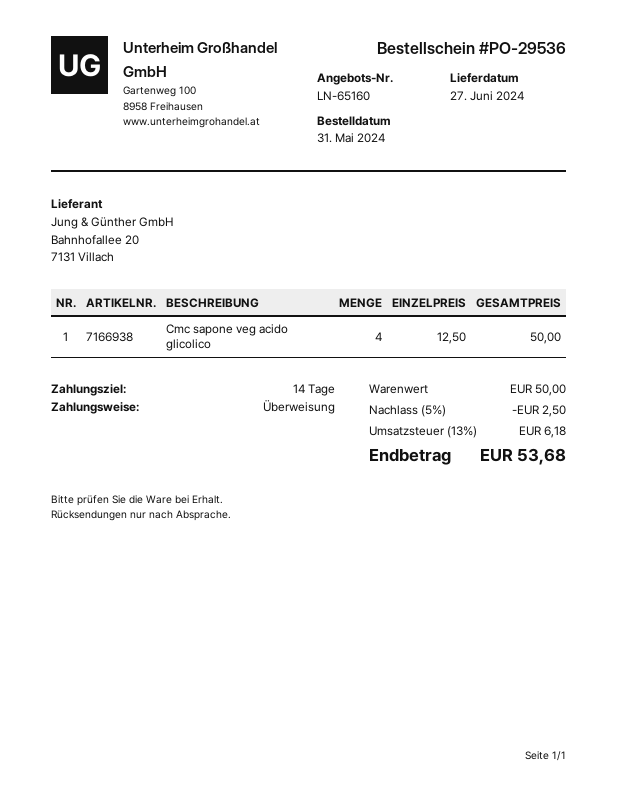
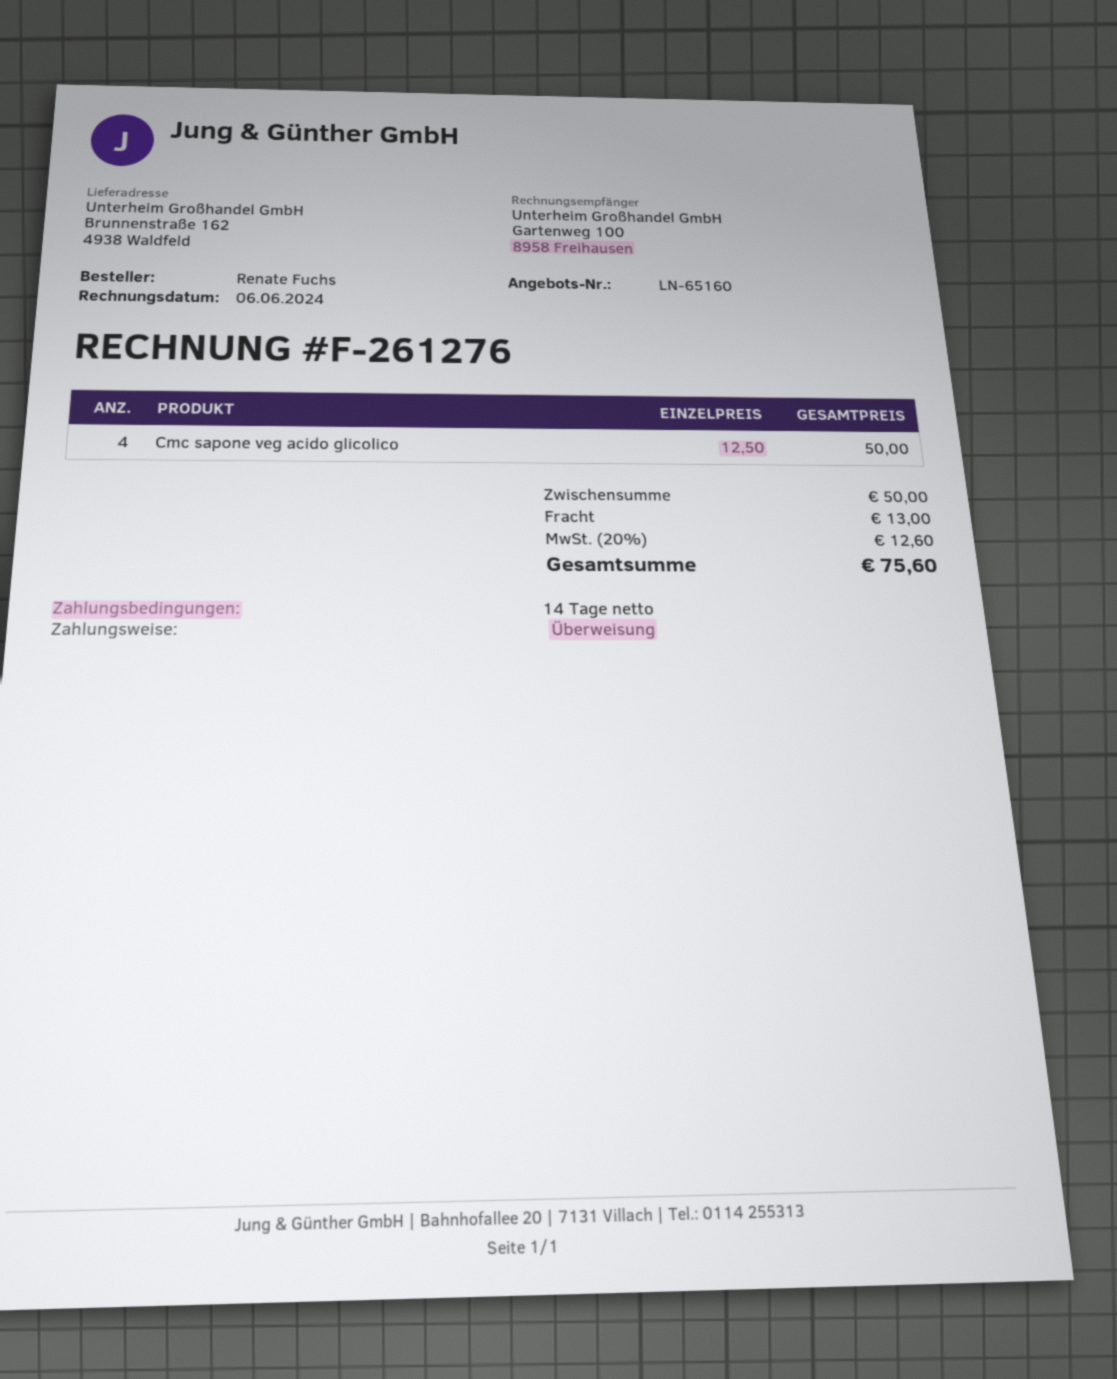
discount: 5% = 2.50 -> none
shipping: none -> 13.00
tax: 13% = 6.18 -> 20% = 12.60
total: 53.68 -> 75.60

